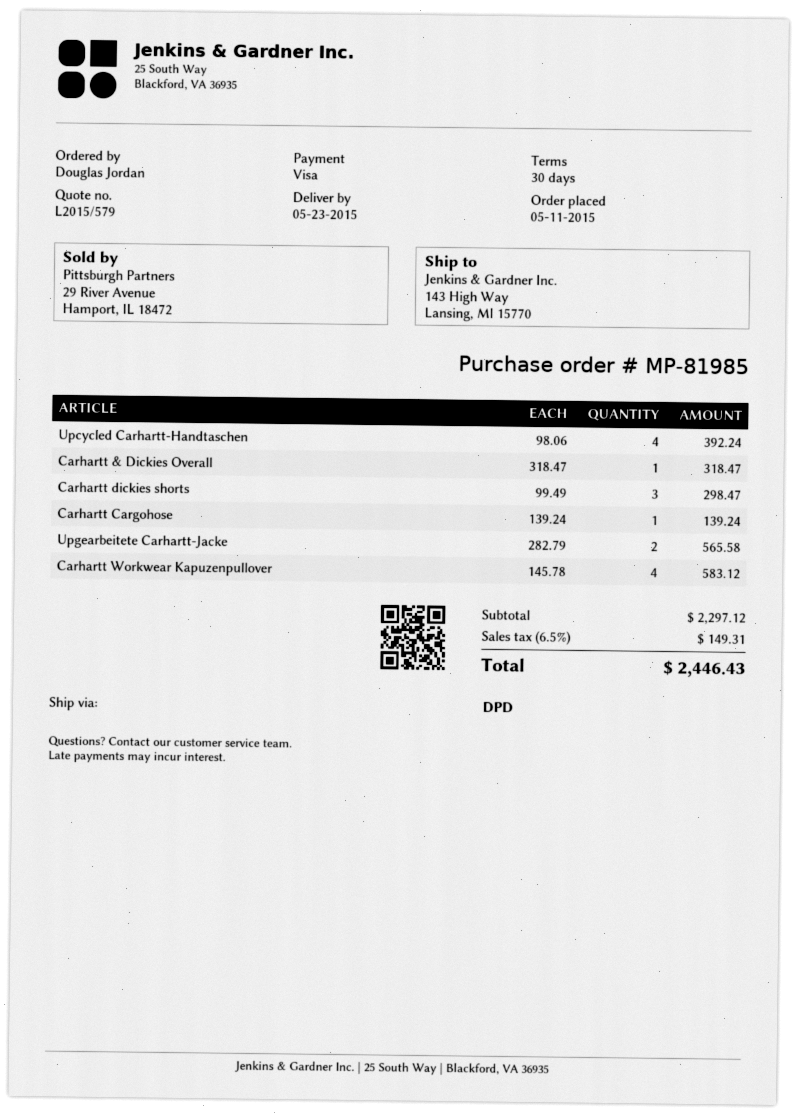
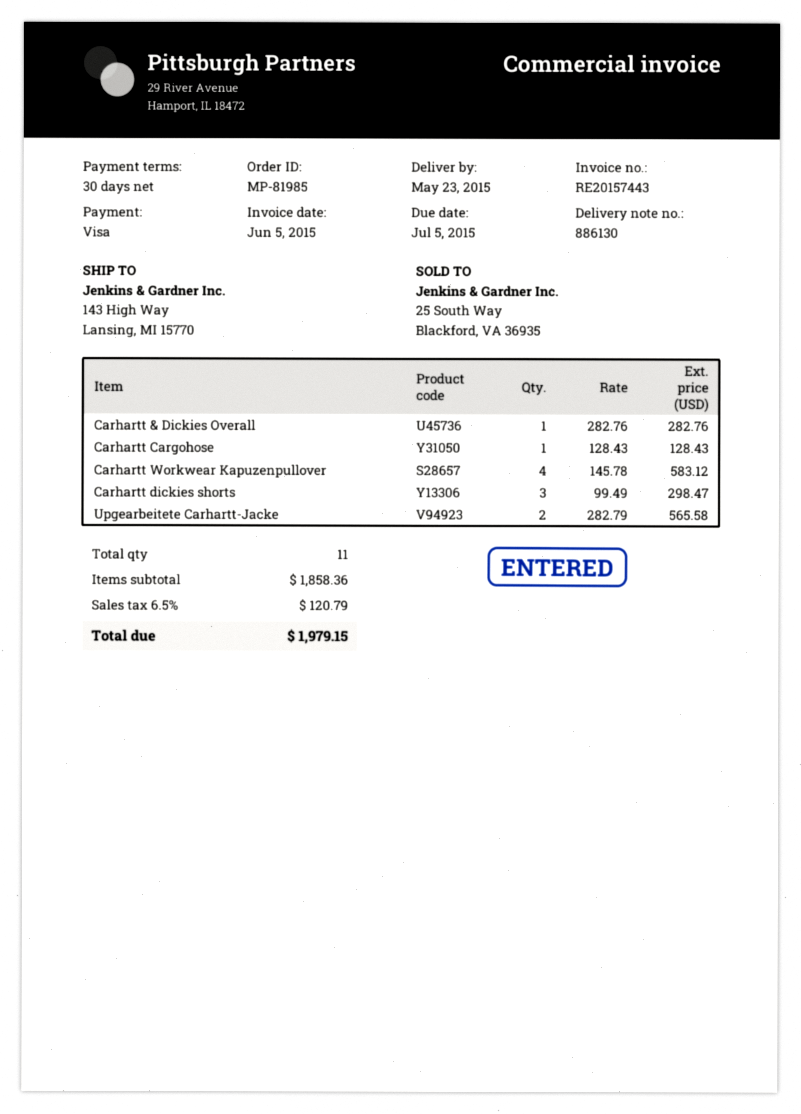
Upcycled Carhartt-Handtaschen: 4 x 98.06 = 392.24 -> none
Carhartt & Dickies Overall: 1 x 318.47 = 318.47 -> 1 x 282.76 = 282.76
Carhartt Cargohose: 1 x 139.24 = 139.24 -> 1 x 128.43 = 128.43
subtotal: 2297.12 -> 1858.36
tax: 6.5% = 149.31 -> 6.5% = 120.79
total: 2446.43 -> 1979.15

